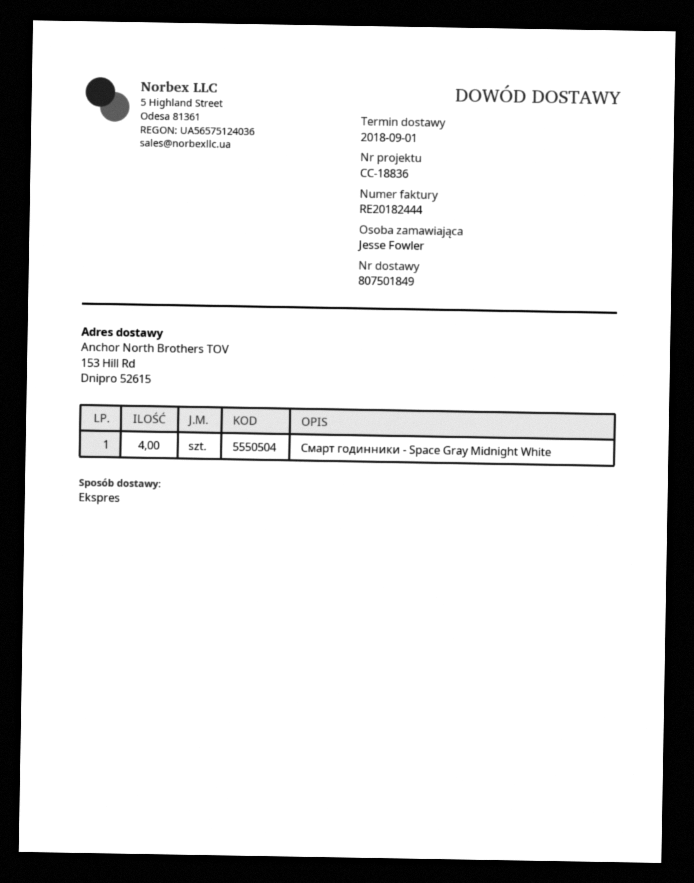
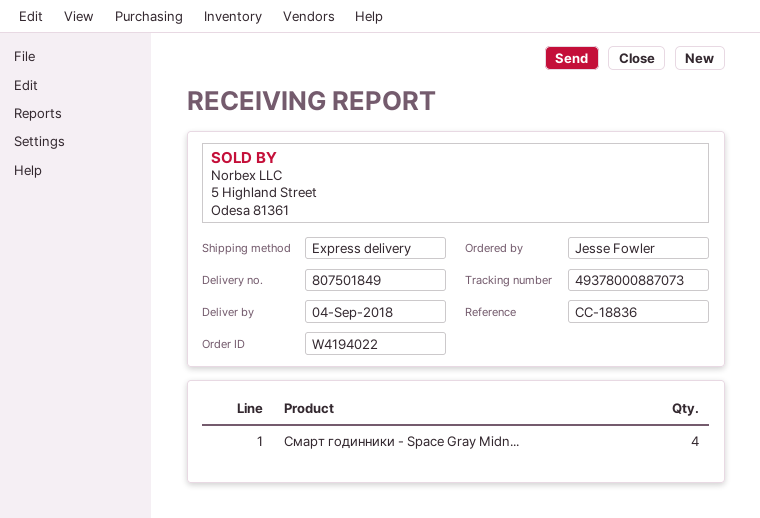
delivery date: 2018-09-01 -> 2018-09-04

